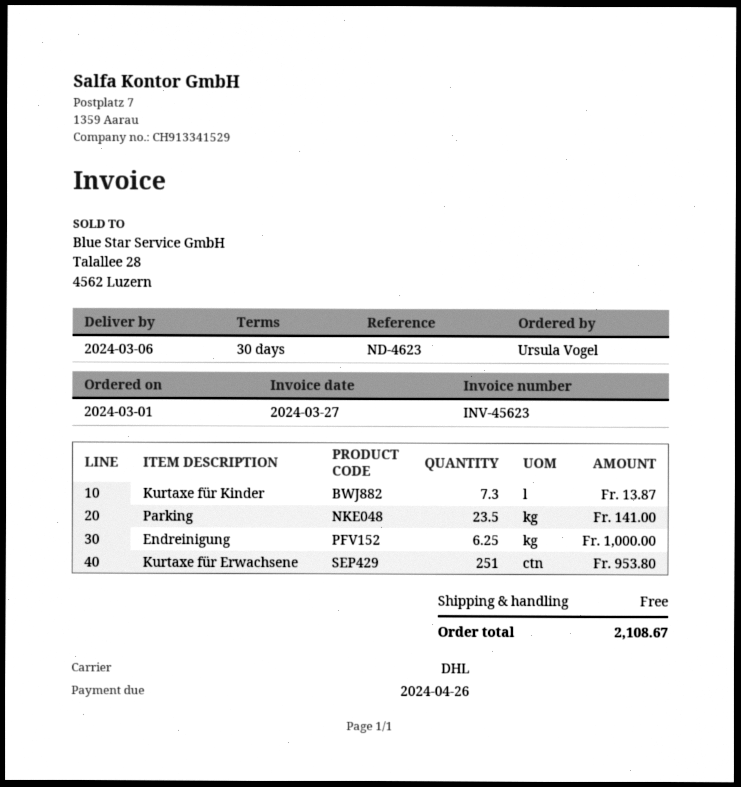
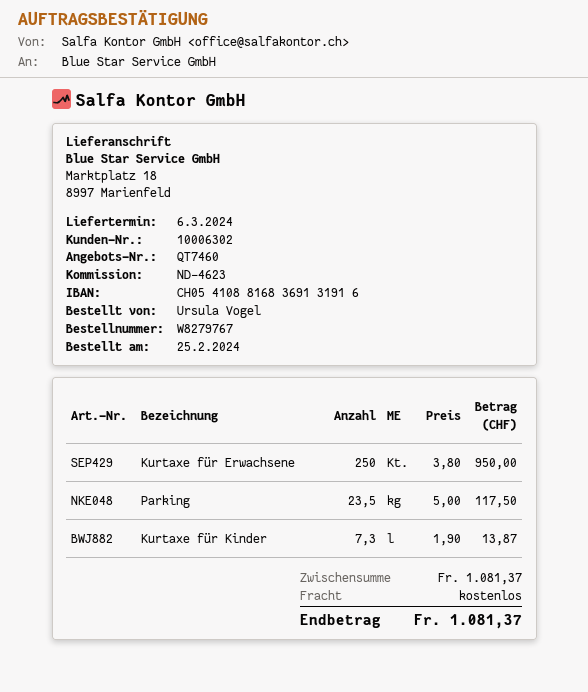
order date: 2024-03-01 -> 2024-02-25
Parking: 23.5 for 141.00 -> 23.5 for 117.50
Endreinigung: 6.25 for 1000.00 -> none
Kurtaxe für Erwachsene: 251 for 953.80 -> 250 for 950.00
total: 2108.67 -> 1081.37

